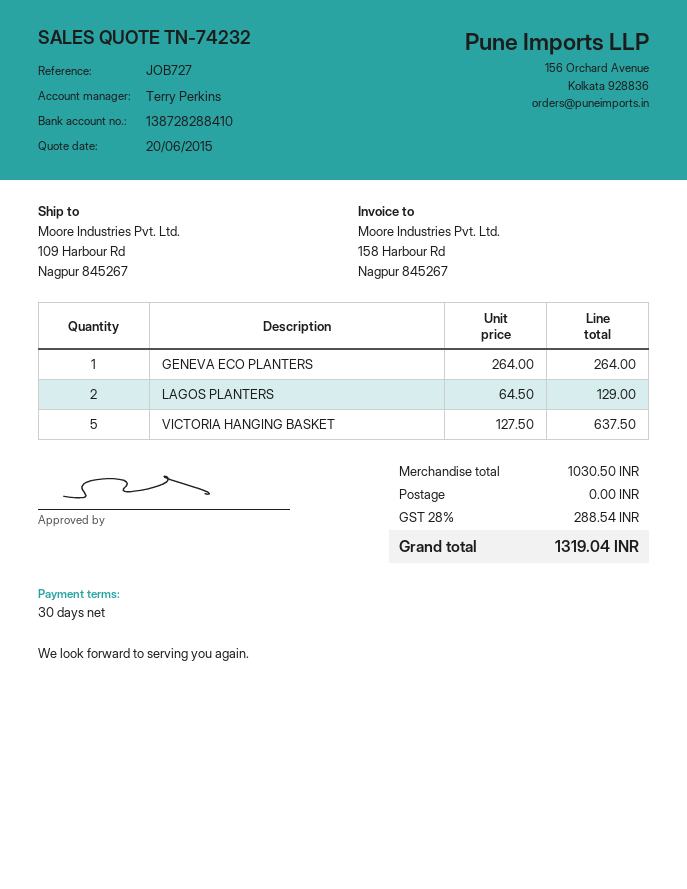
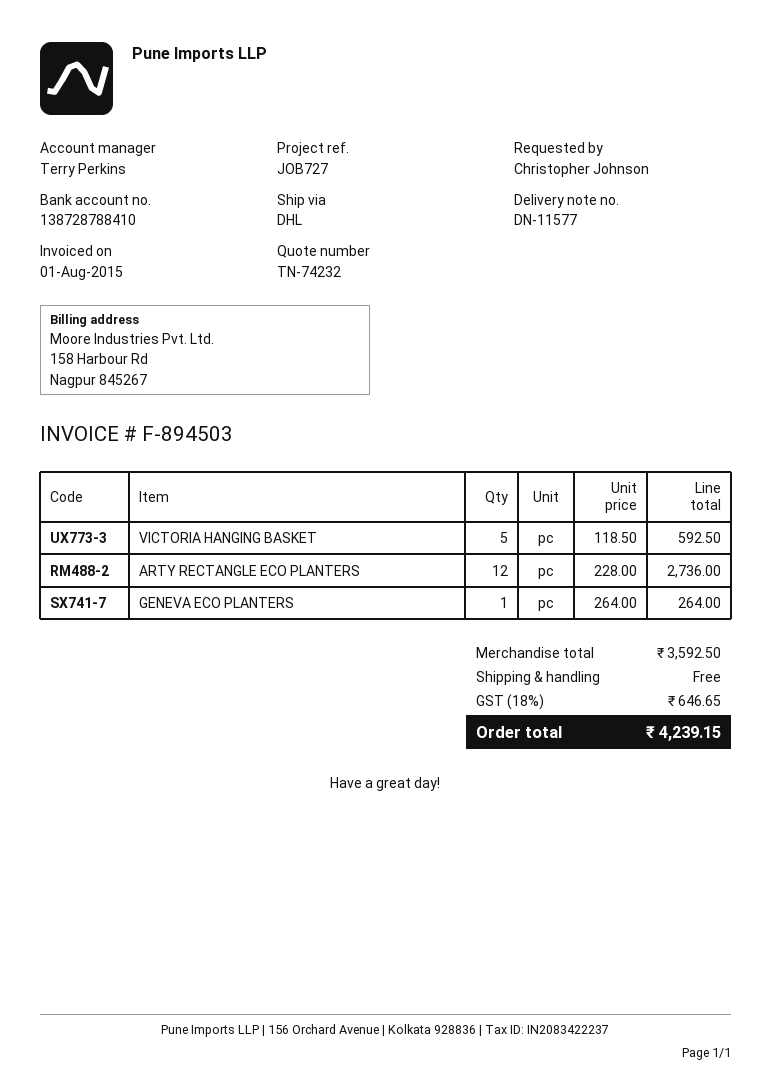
bank account: 138728288410 -> 138728788410
LAGOS PLANTERS: 2 x 64.50 = 129.00 -> none
VICTORIA HANGING BASKET: 5 x 127.50 = 637.50 -> 5 x 118.50 = 592.50
ARTY RECTANGLE ECO PLANTERS: none -> 12 x 228.00 = 2736.00
subtotal: 1030.50 -> 3592.50
tax: 28% = 288.54 -> 18% = 646.65
total: 1319.04 -> 4239.15

